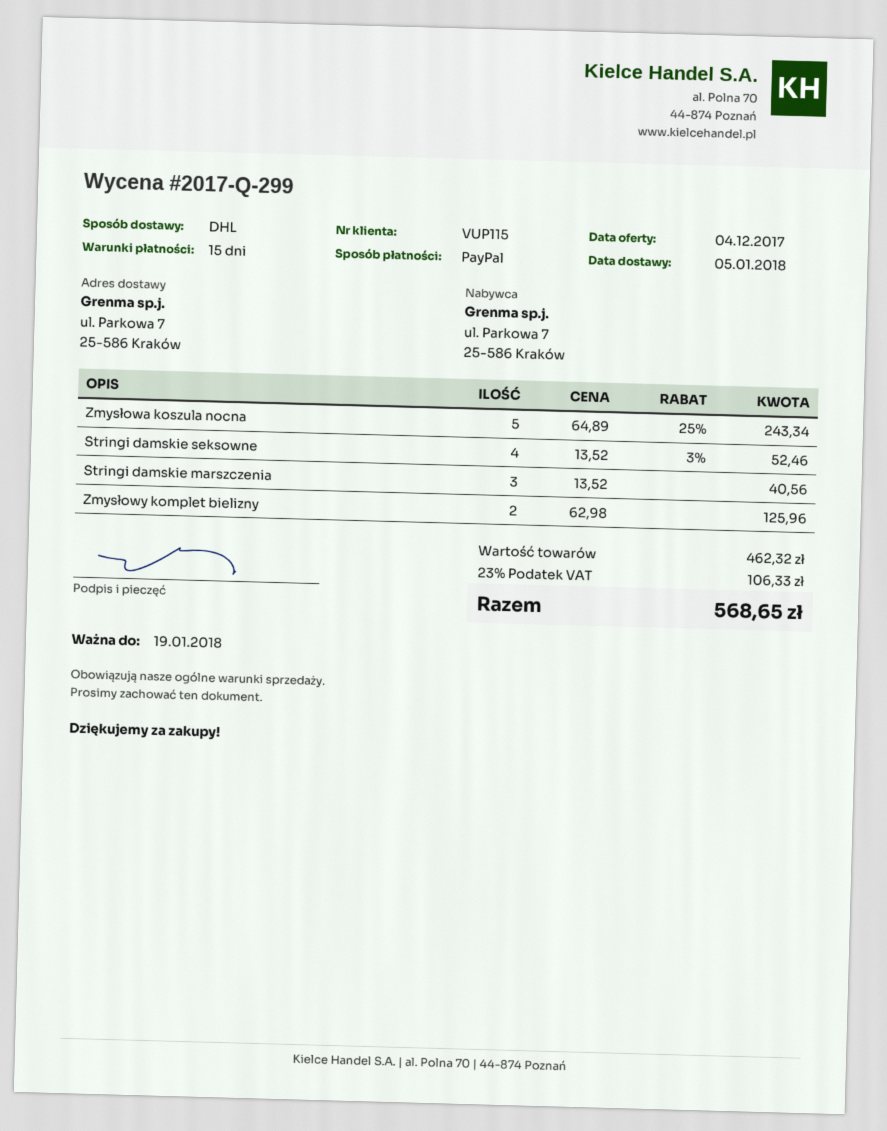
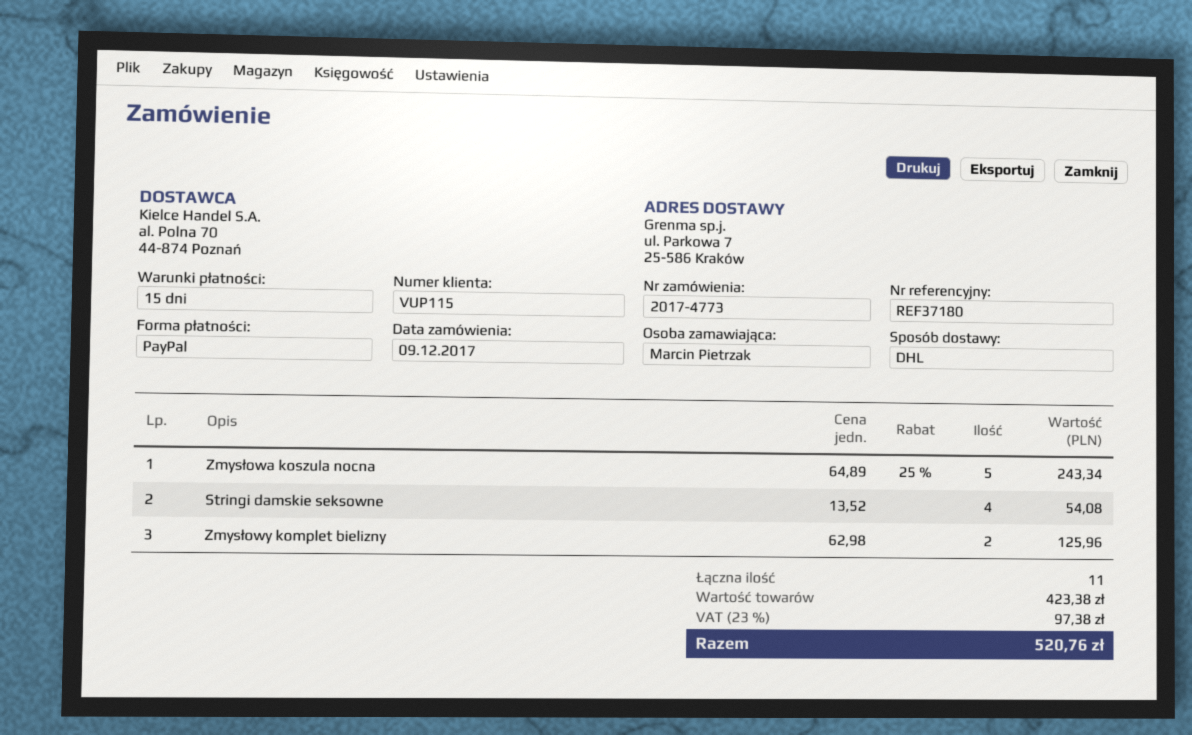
Stringi damskie seksowne: 4 x 13.52 - 3% = 52.46 -> 4 x 13.52 = 54.08
Stringi damskie marszczenia: 3 x 13.52 = 40.56 -> none
subtotal: 462.32 -> 423.38
tax: 23% = 106.33 -> 23% = 97.38
total: 568.65 -> 520.76

